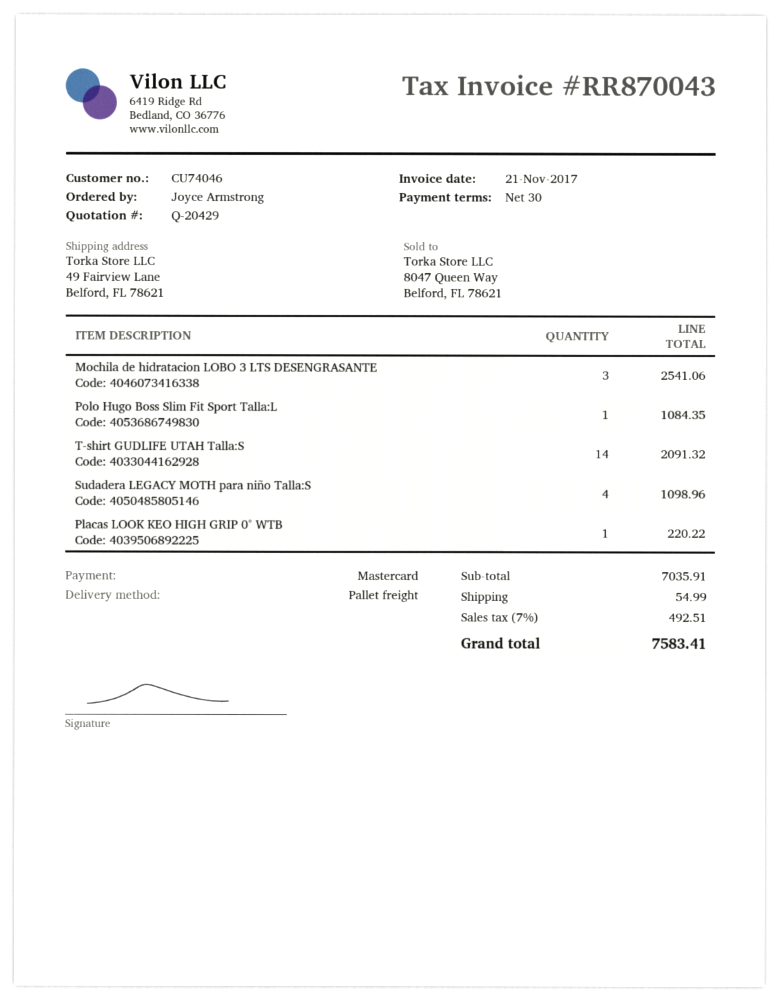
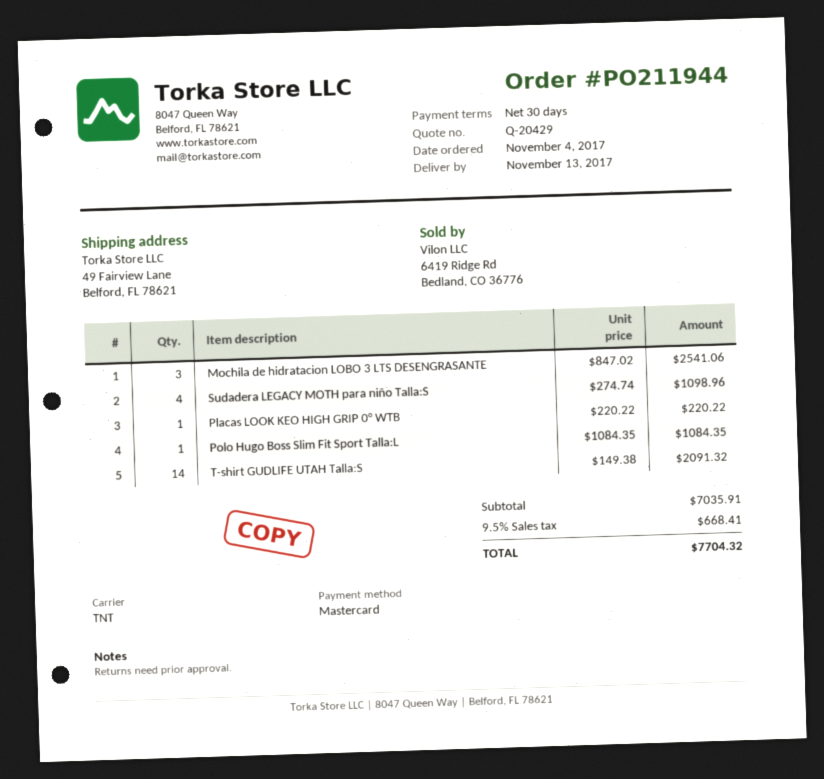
shipping method: pallet freight -> TNT
shipping: 54.99 -> none
tax: 7% = 492.51 -> 9.5% = 668.41
total: 7583.41 -> 7704.32

